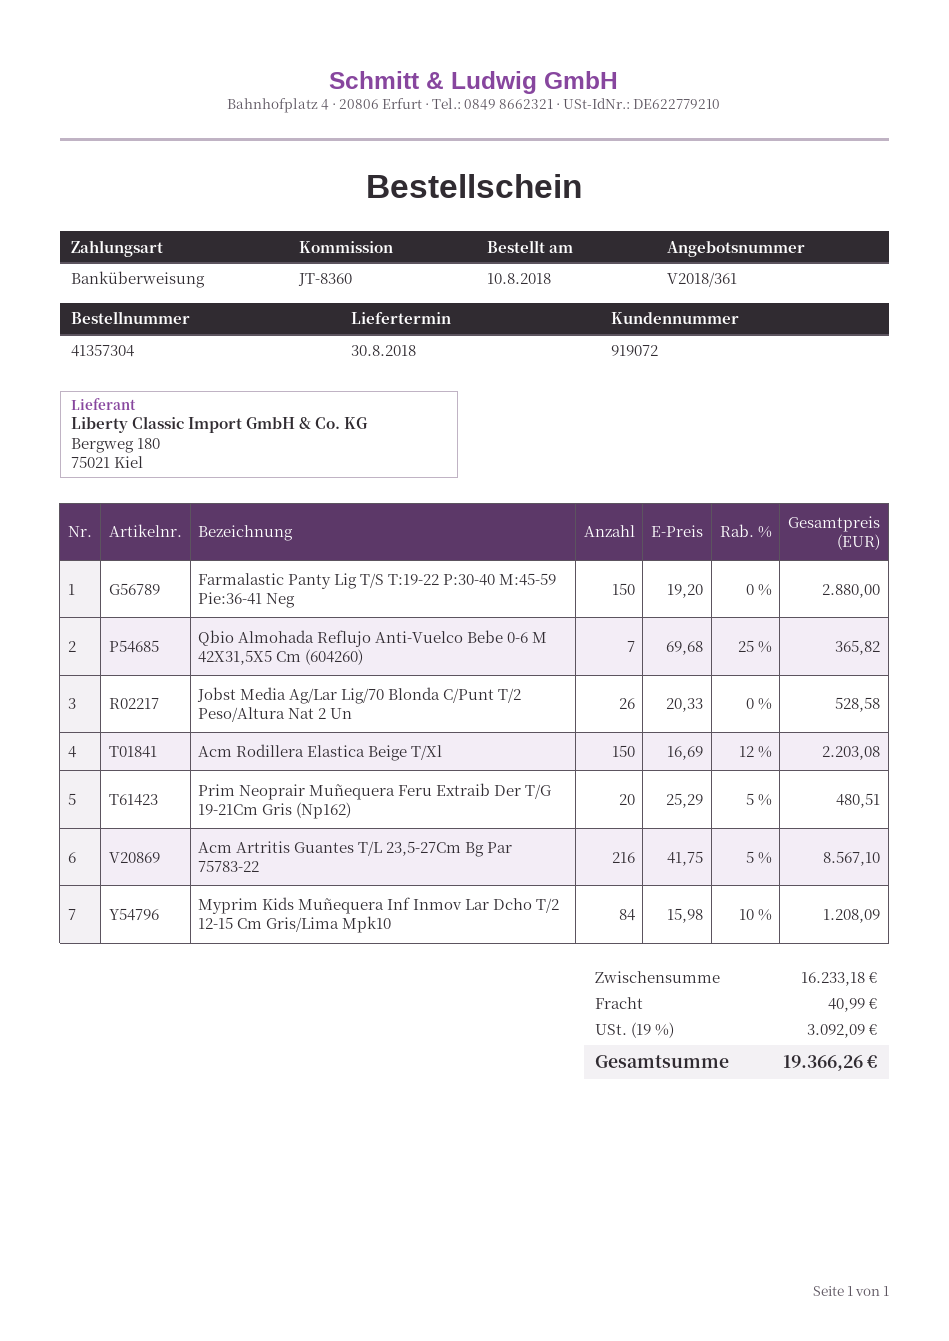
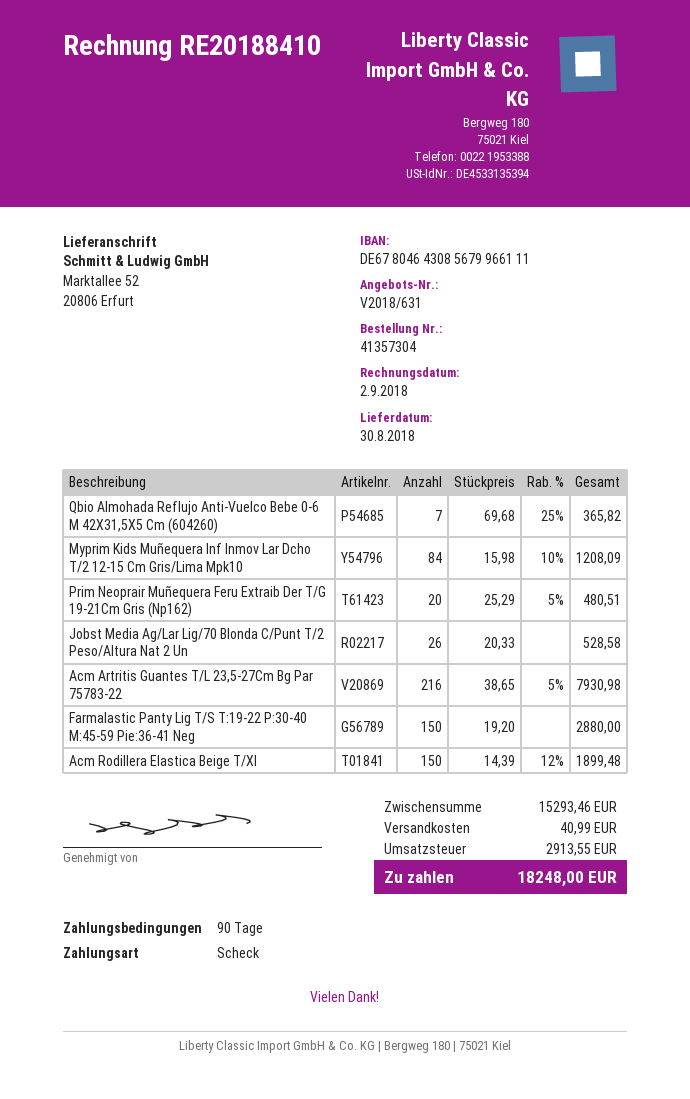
quote number: V2018/361 -> V2018/631
payment method: bank transfer -> cheque
Acm Rodillera Elastica Beige T/Xl: 150 x 16.69 - 12% = 2203.08 -> 150 x 14.39 - 12% = 1899.48
Acm Artritis Guantes T/L 23,5-27Cm Bg Par 75783-22: 216 x 41.75 - 5% = 8567.10 -> 216 x 38.65 - 5% = 7930.98
subtotal: 16233.18 -> 15293.46
tax: 3092.09 -> 2913.55
total: 19366.26 -> 18248.00

